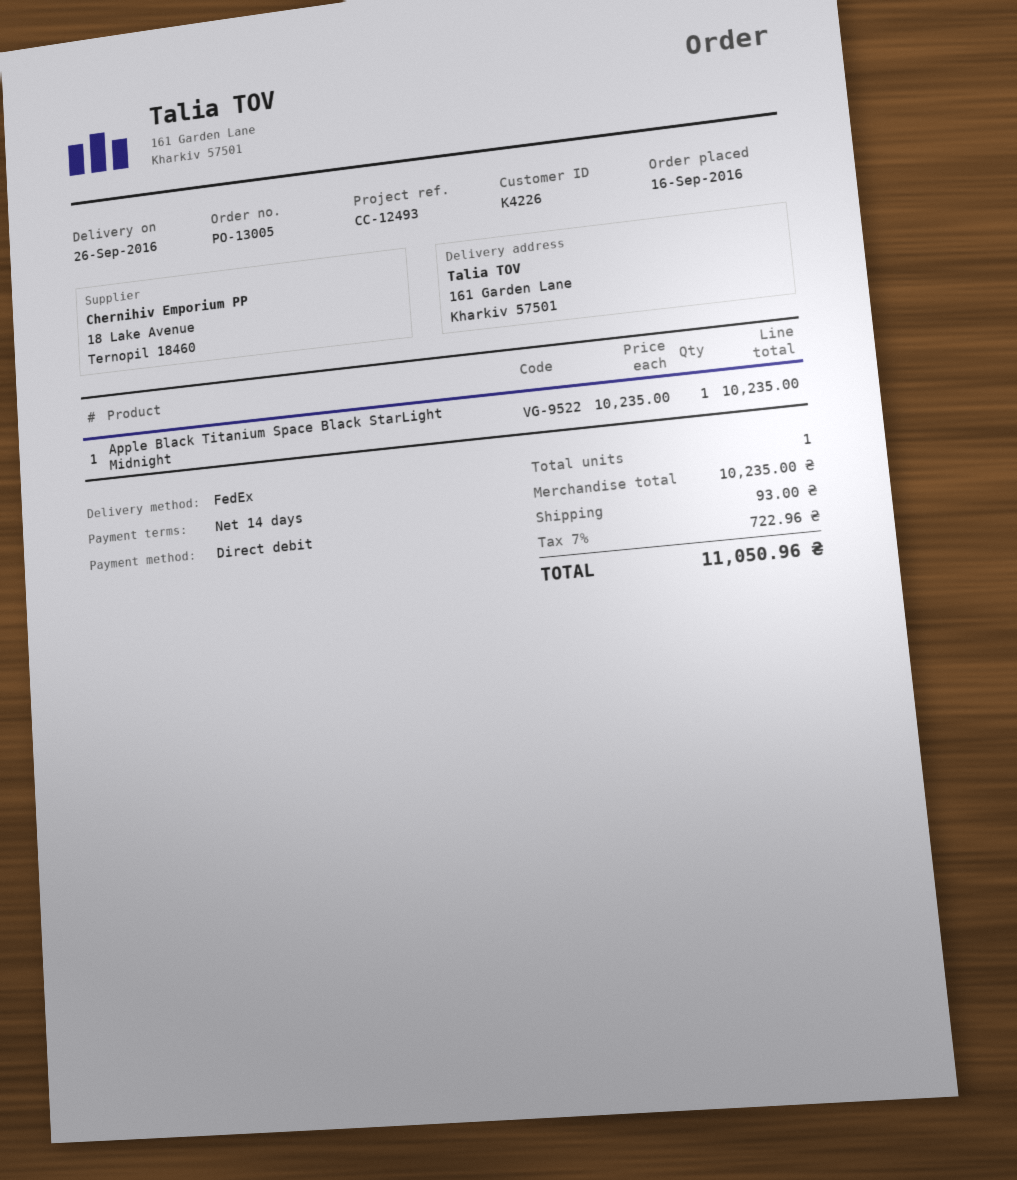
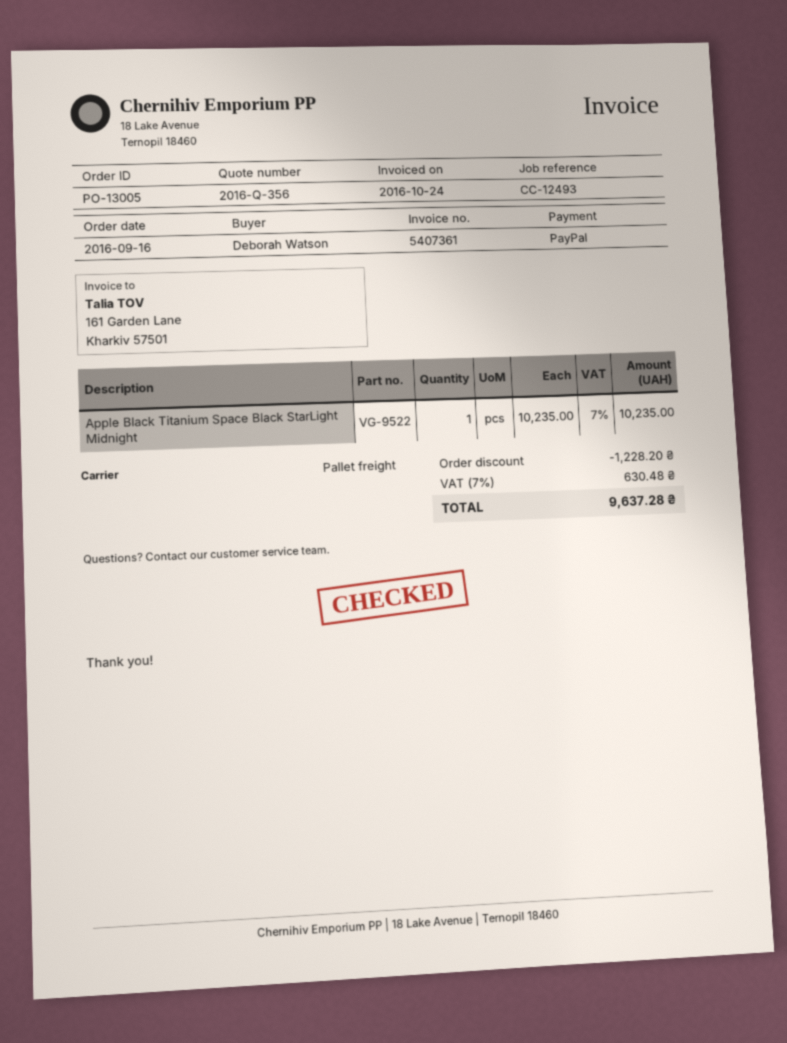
payment method: direct debit -> PayPal
shipping method: FedEx -> pallet freight
discount: none -> 1228.20
shipping: 93.00 -> none
tax: 7% = 722.96 -> 7% = 630.48
total: 11050.96 -> 9637.28

